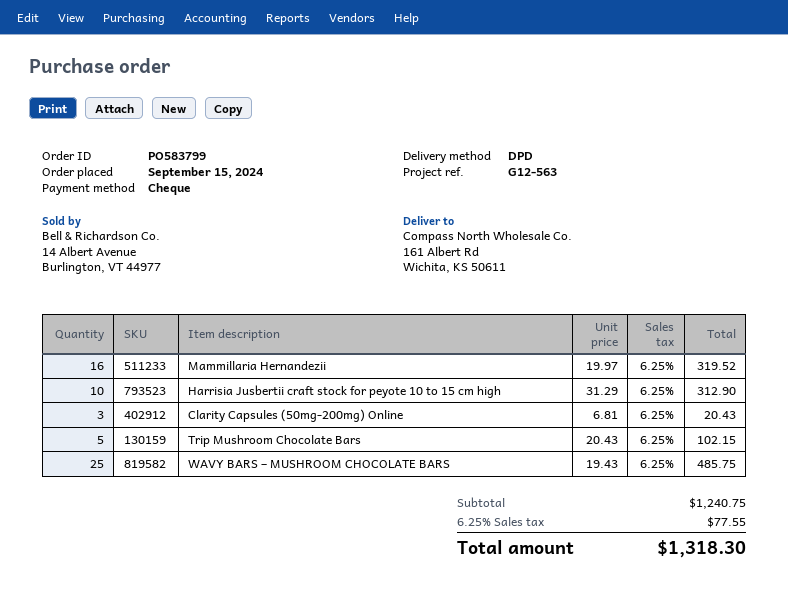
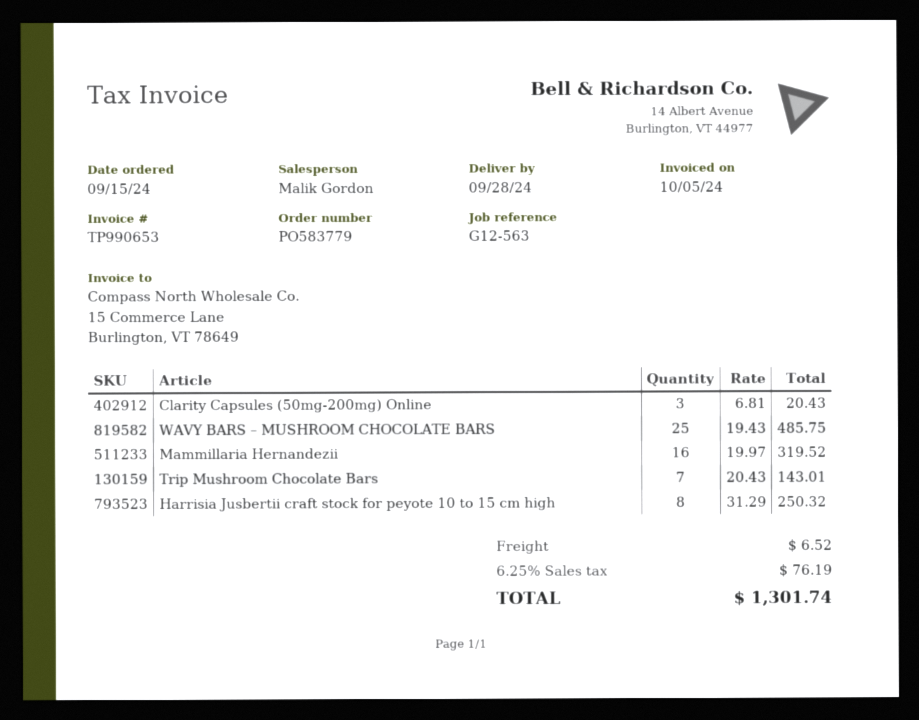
order number: PO583799 -> PO583779
Harrisia Jusbertii craft stock for peyote 10 to 15 cm high: 10 x 31.29 = 312.90 -> 8 x 31.29 = 250.32
Trip Mushroom Chocolate Bars: 5 x 20.43 = 102.15 -> 7 x 20.43 = 143.01
shipping: none -> 6.52
tax: 6.25% = 77.55 -> 6.25% = 76.19
total: 1318.30 -> 1301.74

